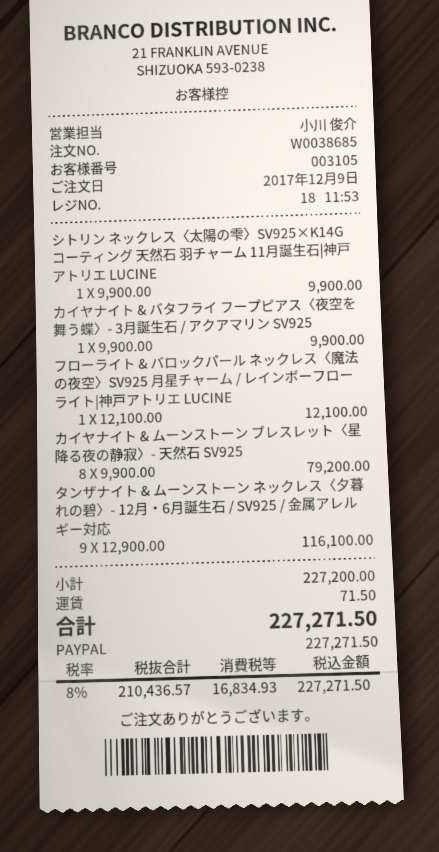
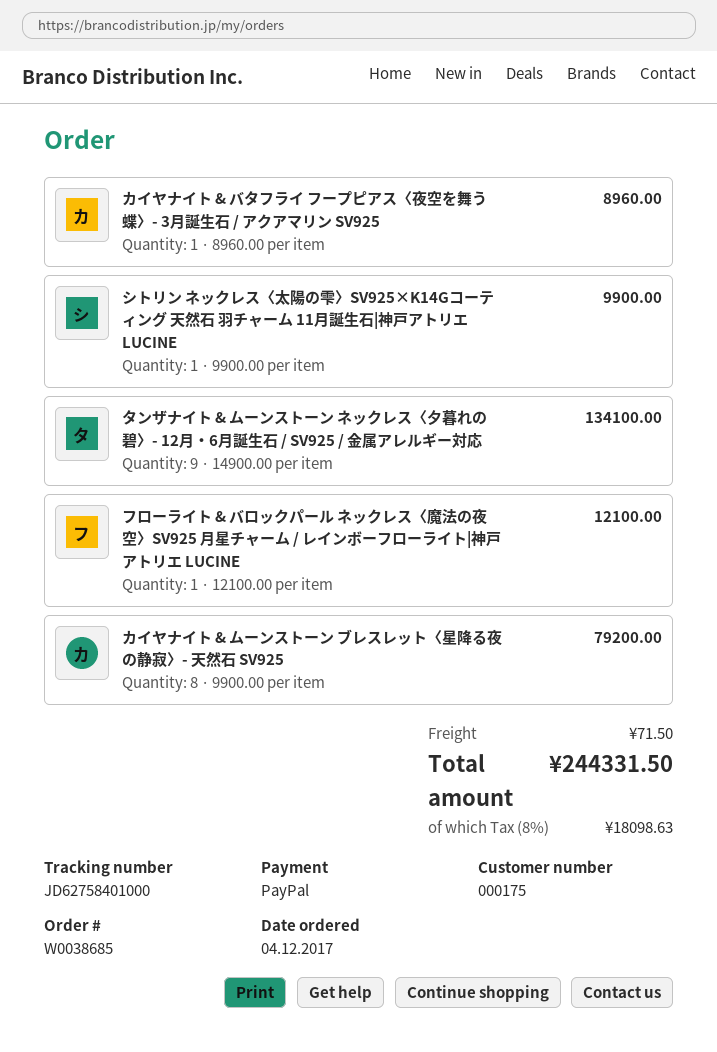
order date: 2017-12-09 -> 2017-12-04
customer number: 003105 -> 000175
カイヤナイト & バタフライ フープピアス〈夜空を舞う蝶〉- 3月誕生石 / アクアマリン SV925: 1 x 9900.00 = 9900.00 -> 1 x 8960.00 = 8960.00
タンザナイト & ムーンストーン ネックレス〈夕暮れの碧〉- 12月・6月誕生石 / SV925 / 金属アレルギー対応: 9 x 12900.00 = 116100.00 -> 9 x 14900.00 = 134100.00
tax: 8% = 16834.93 -> 8% = 18098.63
total: 227271.50 -> 244331.50

